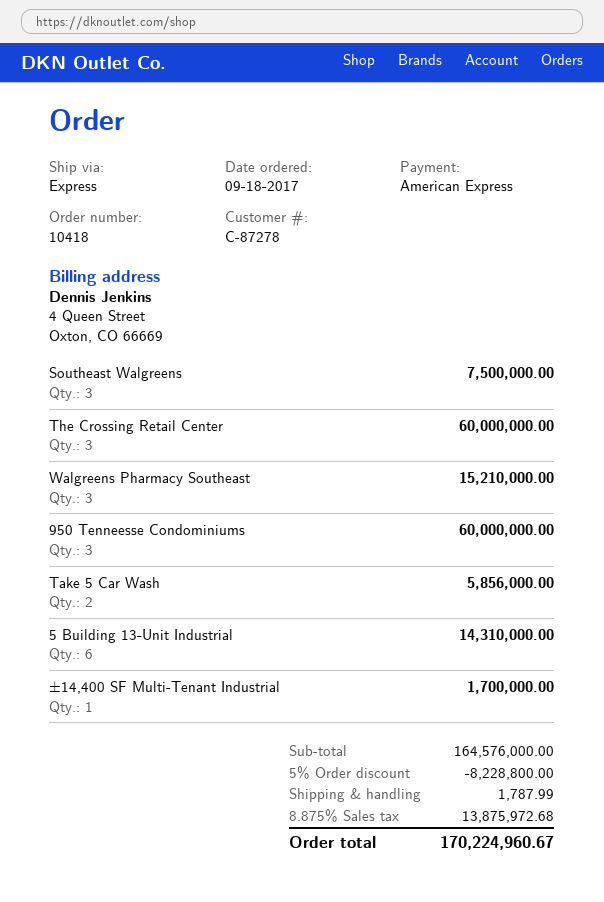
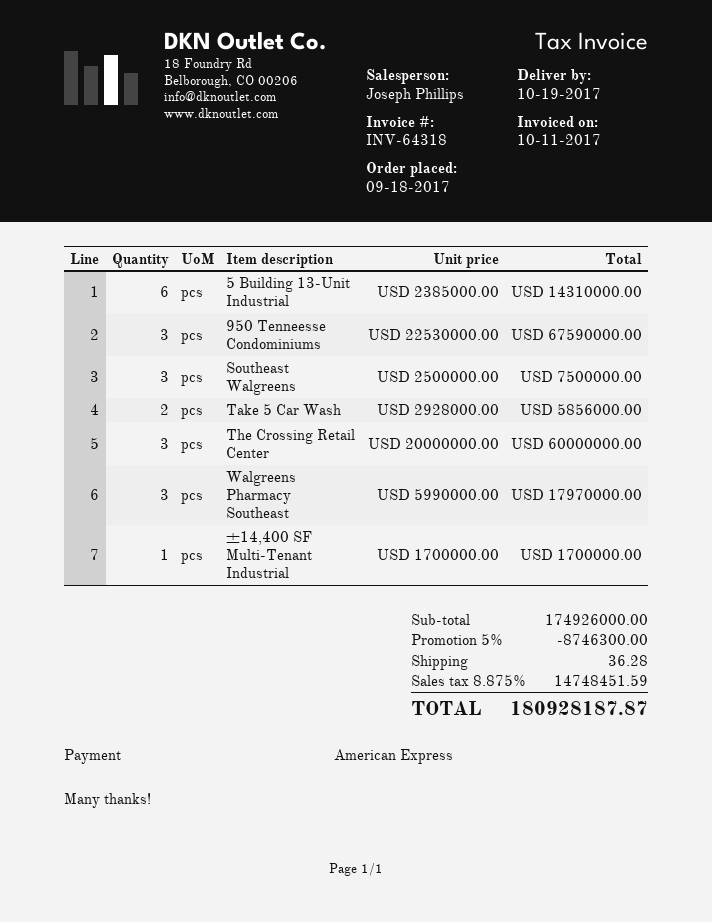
Walgreens Pharmacy Southeast: 3 for 15210000.00 -> 3 for 17970000.00
950 Tenneesse Condominiums: 3 for 60000000.00 -> 3 for 67590000.00
subtotal: 164576000.00 -> 174926000.00
discount: 5% = 8228800.00 -> 5% = 8746300.00
shipping: 1787.99 -> 36.28
tax: 8.875% = 13875972.68 -> 8.875% = 14748451.59
total: 170224960.67 -> 180928187.87

